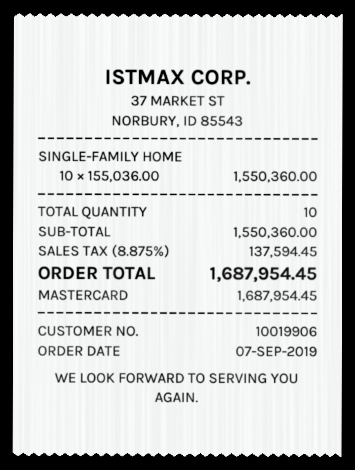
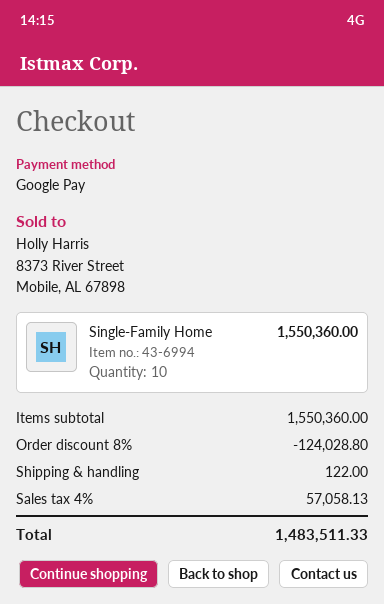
payment method: Mastercard -> Google Pay
discount: none -> 8% = 124028.80
shipping: none -> 122.00
tax: 8.875% = 137594.45 -> 4% = 57058.13
total: 1687954.45 -> 1483511.33

